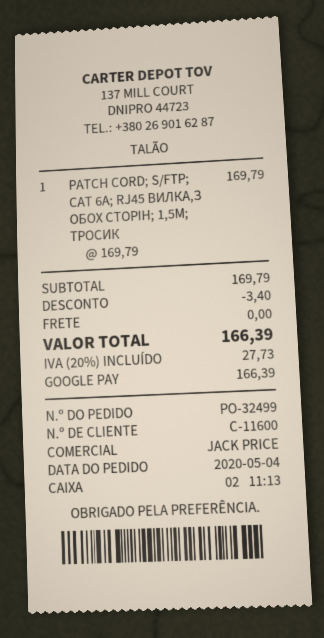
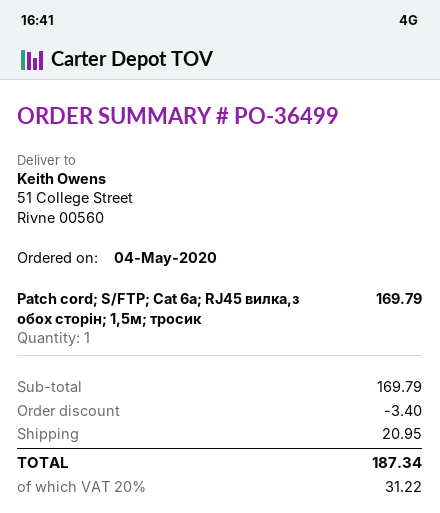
order number: PO-32499 -> PO-36499
shipping: 0.00 -> 20.95
tax: 20% = 27.73 -> 20% = 31.22
total: 166.39 -> 187.34

